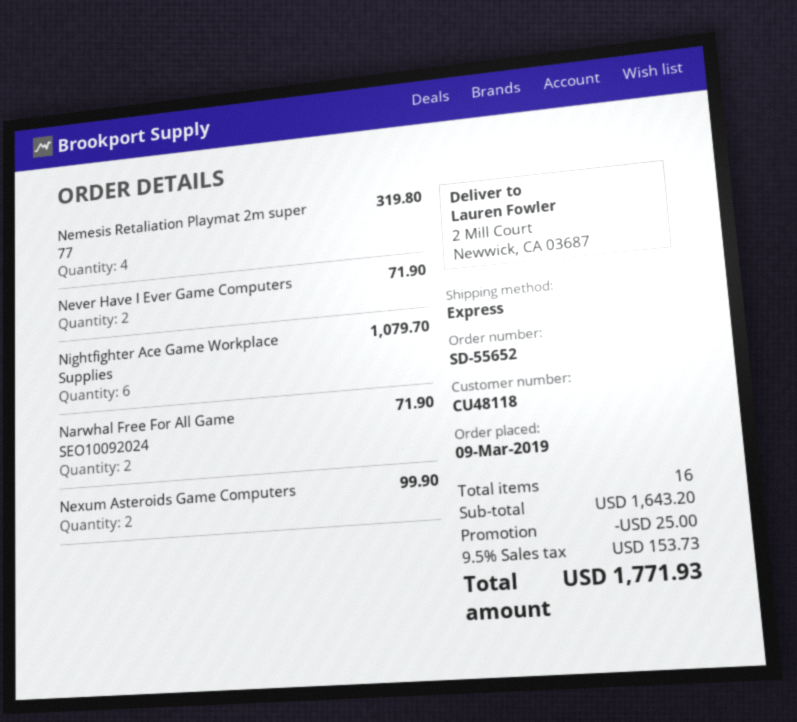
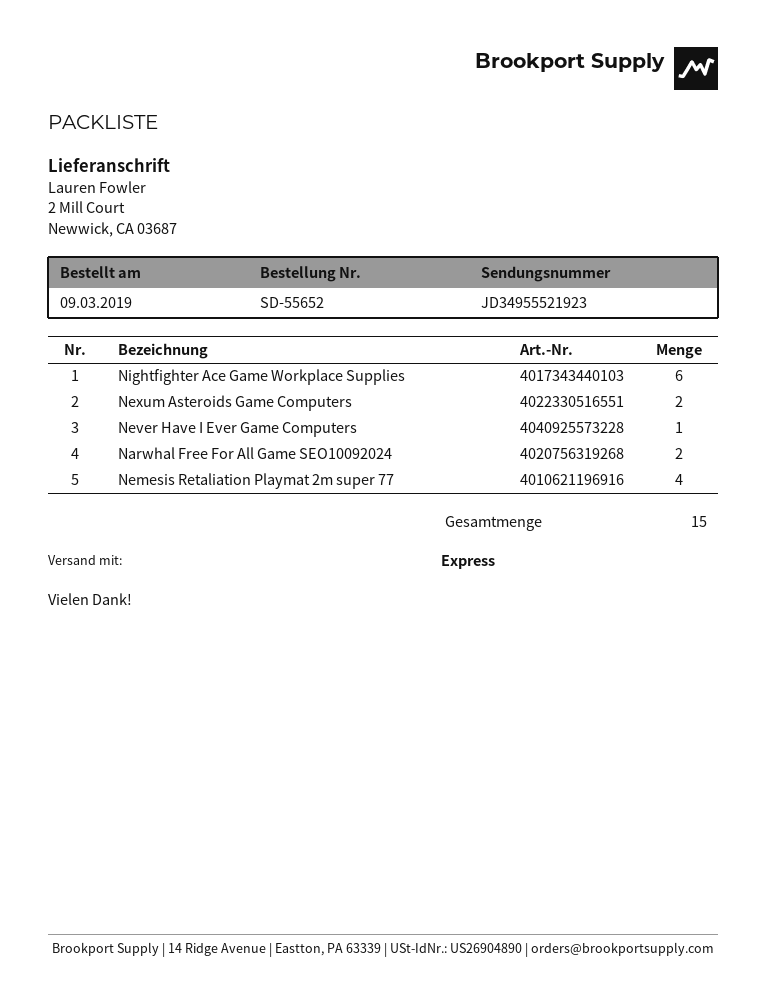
Never Have I Ever Game Computers: 2 -> 1
total quantity: 16 -> 15

